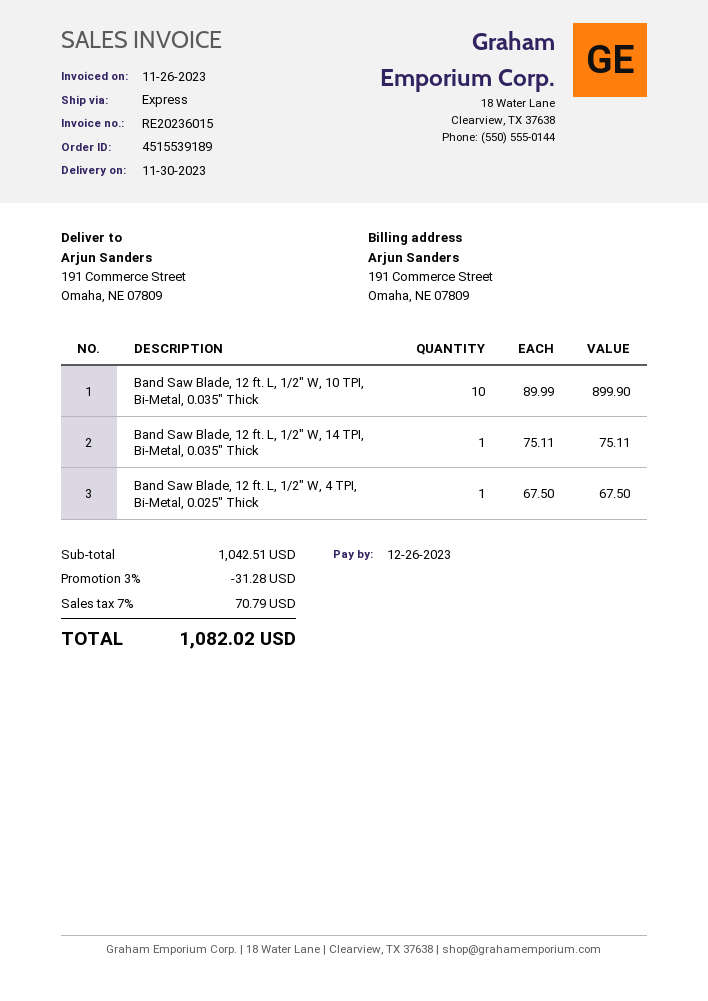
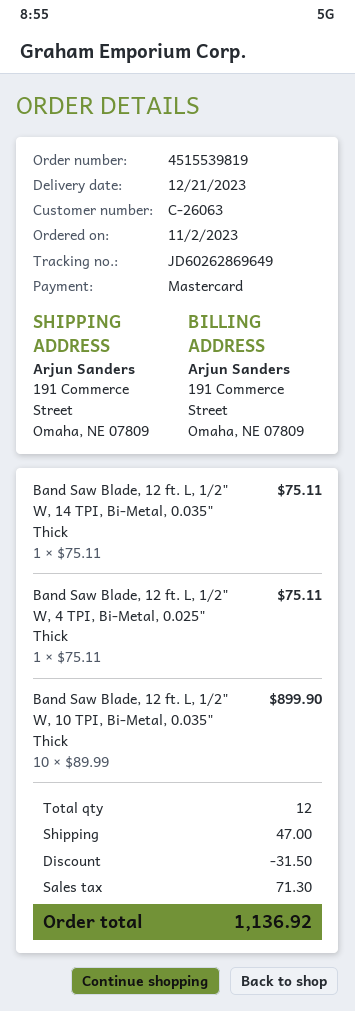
order number: 4515539189 -> 4515539819
delivery date: 2023-11-30 -> 2023-12-21
Band Saw Blade, 12 ft. L, 1/2" W, 4 TPI, Bi-Metal, 0.025" Thick: 1 x 67.50 = 67.50 -> 1 x 75.11 = 75.11
discount: 31.28 -> 31.50
shipping: none -> 47.00
tax: 70.79 -> 71.30
total: 1082.02 -> 1136.92

